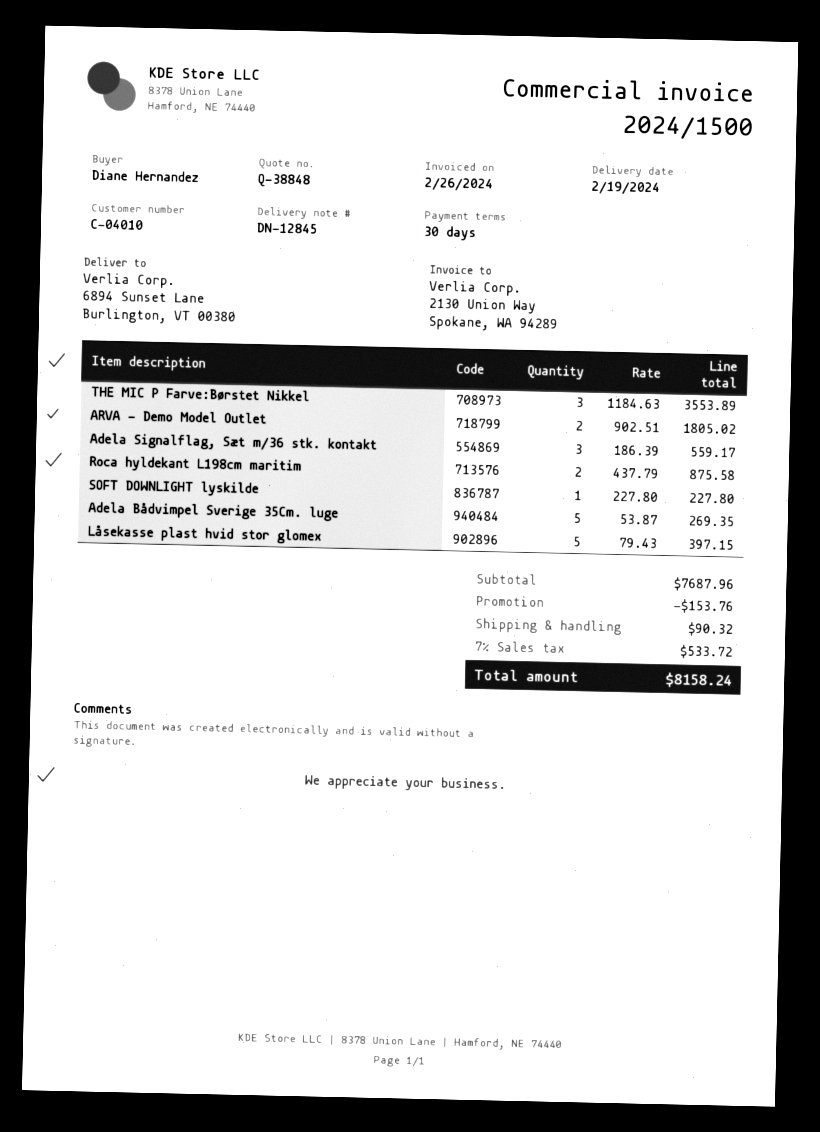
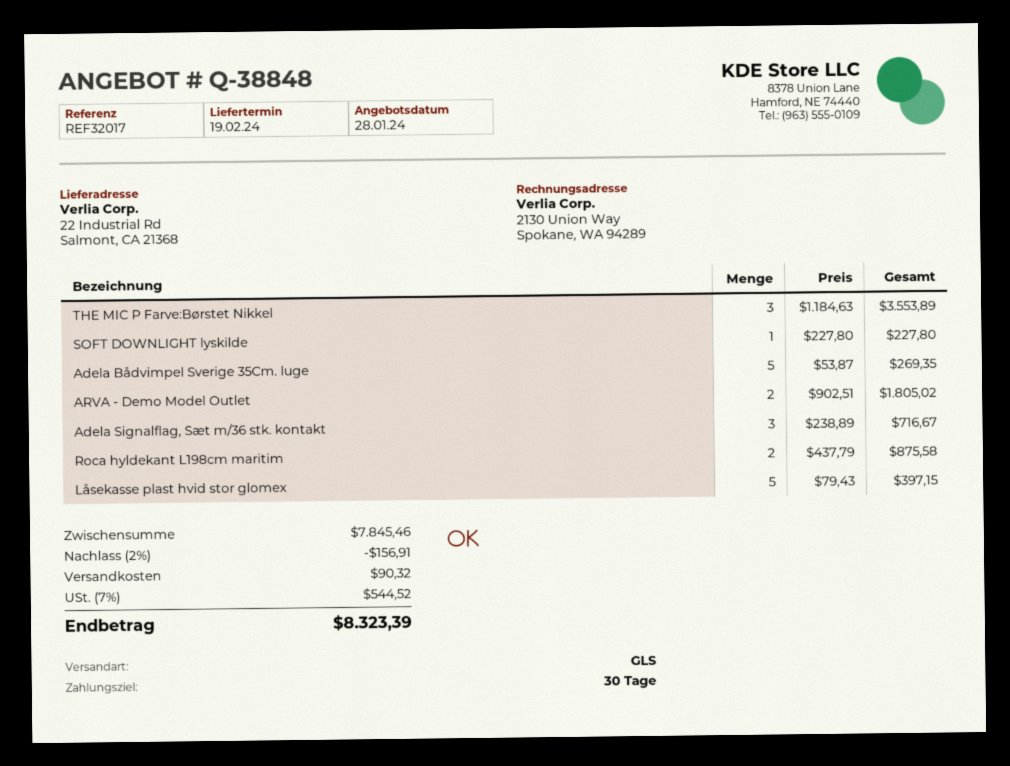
ship to: 6894 Sunset Lane, Burlington, VT 00380 -> 22 Industrial Rd, Salmont, CA 21368
Adela Signalflag, Sæt m/36 stk. kontakt: 3 x 186.39 = 559.17 -> 3 x 238.89 = 716.67
subtotal: 7687.96 -> 7845.46
discount: 153.76 -> 156.91
tax: 7% = 533.72 -> 7% = 544.52
total: 8158.24 -> 8323.39

